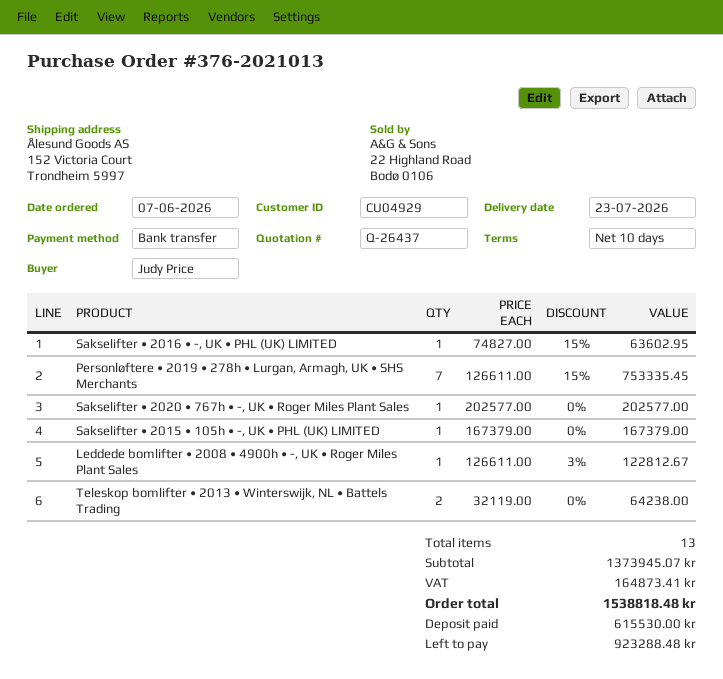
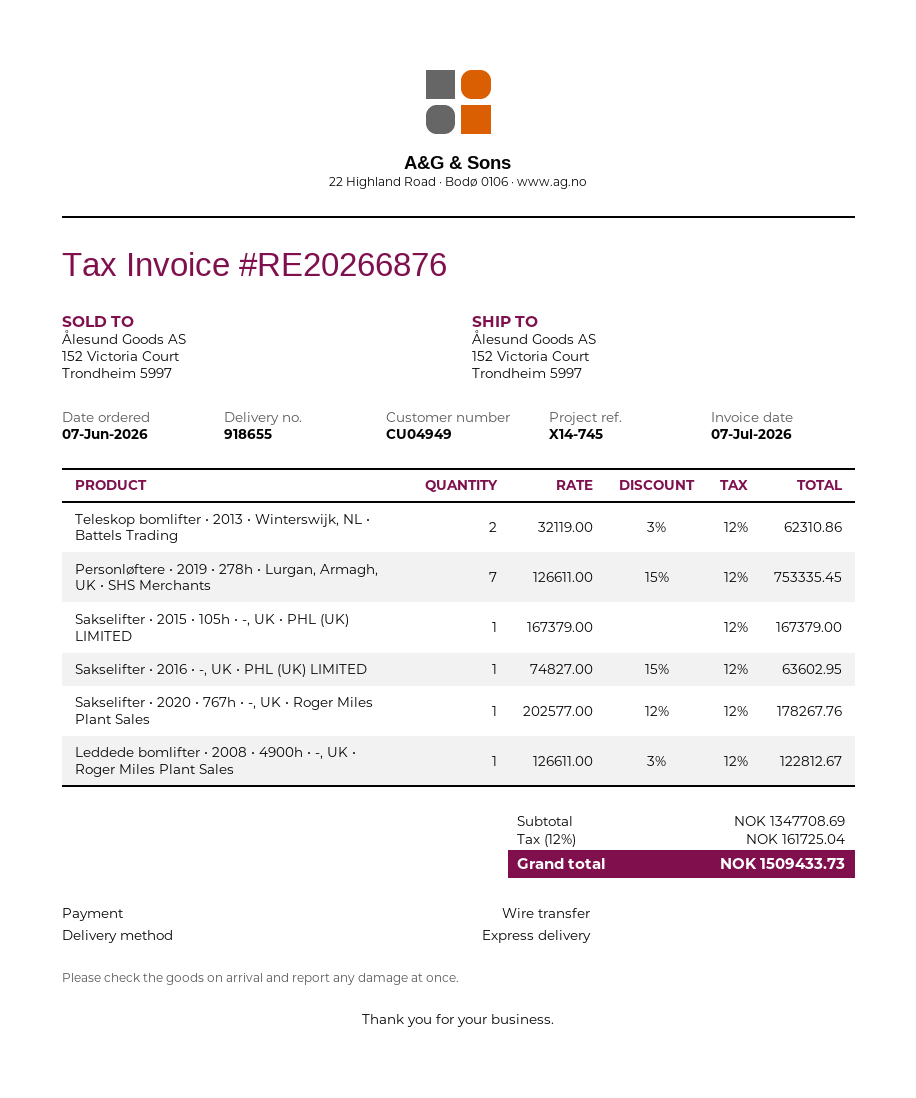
customer number: CU04929 -> CU04949
Sakselifter • 2020 • 767h • -, UK • Roger Miles Plant Sales: 1 x 202577.00 = 202577.00 -> 1 x 202577.00 - 12% = 178267.76
Teleskop bomlifter • 2013 • Winterswijk, NL • Battels Trading: 2 x 32119.00 = 64238.00 -> 2 x 32119.00 - 3% = 62310.86
subtotal: 1373945.07 -> 1347708.69
tax: 164873.41 -> 161725.04
total: 1538818.48 -> 1509433.73

